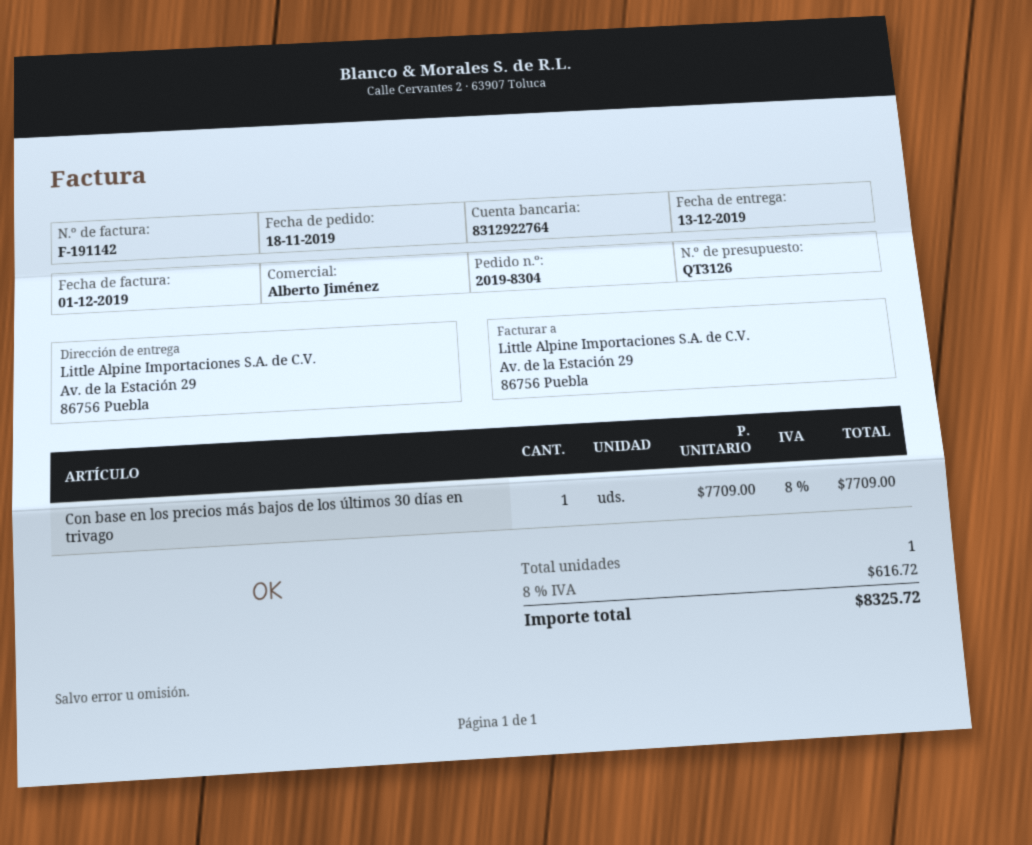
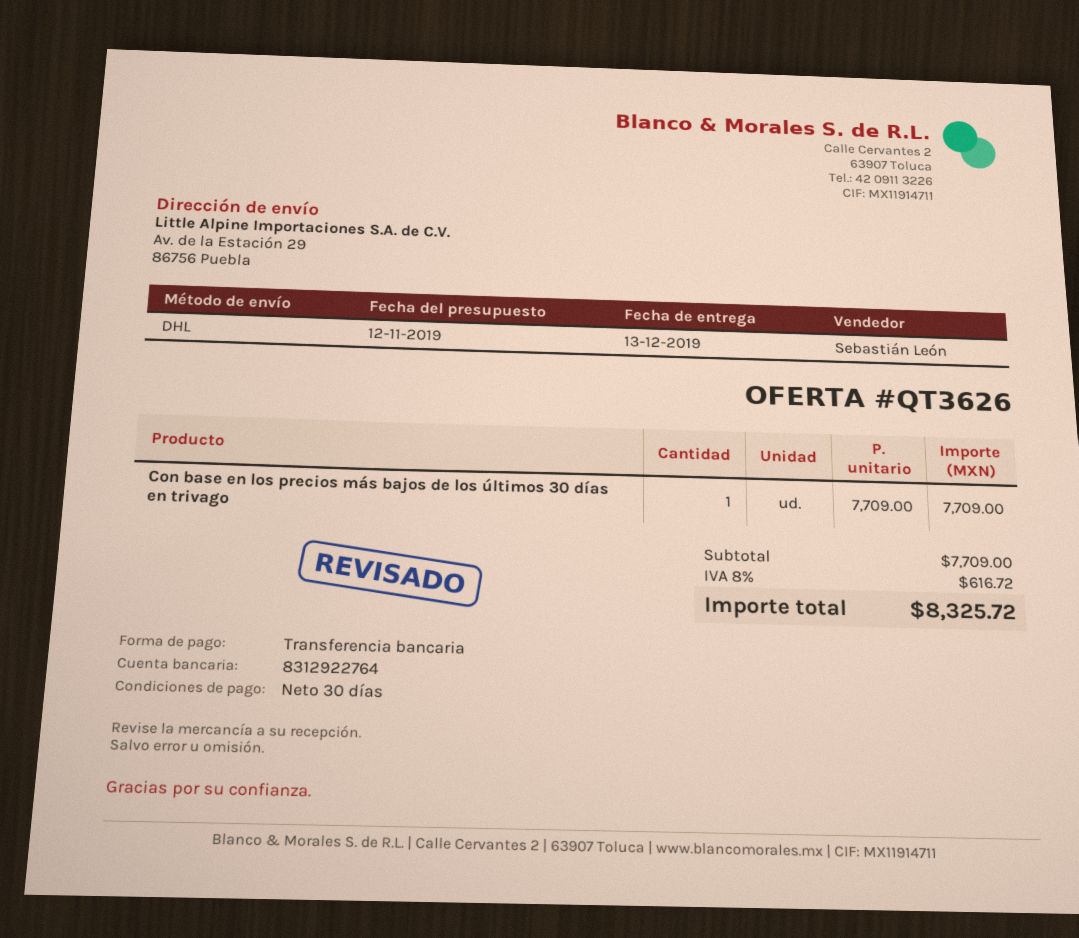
quote number: QT3126 -> QT3626
sales rep: Alberto Jiménez -> Sebastián León

